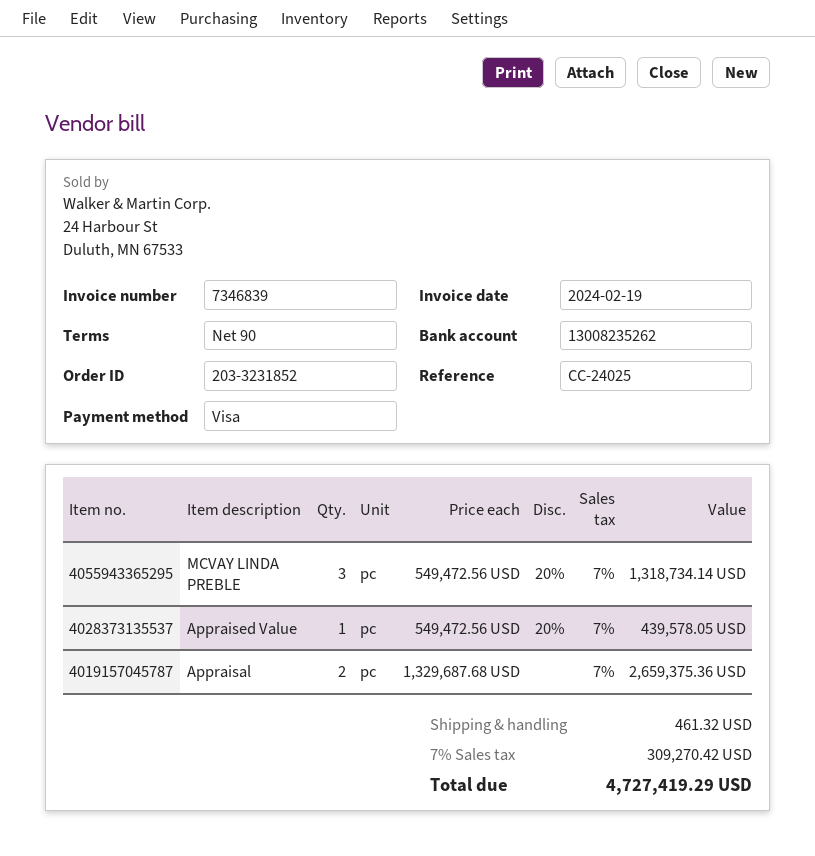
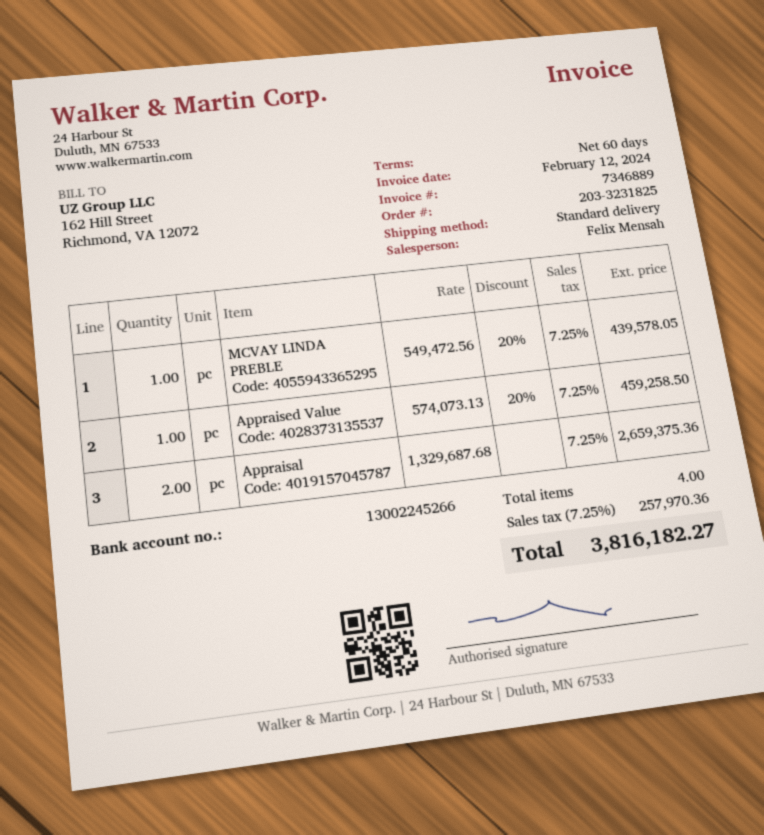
order number: 203-3231852 -> 203-3231825
invoice number: 7346839 -> 7346889
invoice date: 2024-02-19 -> 2024-02-12
payment terms: 90 days -> 60 days
bank account: 13008235262 -> 13002245266
MCVAY LINDA PREBLE: 3 x 549472.56 - 20% = 1318734.14 -> 1 x 549472.56 - 20% = 439578.05
Appraised Value: 1 x 549472.56 - 20% = 439578.05 -> 1 x 574073.13 - 20% = 459258.50
shipping: 461.32 -> none
tax: 7% = 309270.42 -> 7.25% = 257970.36
total: 4727419.29 -> 3816182.27

